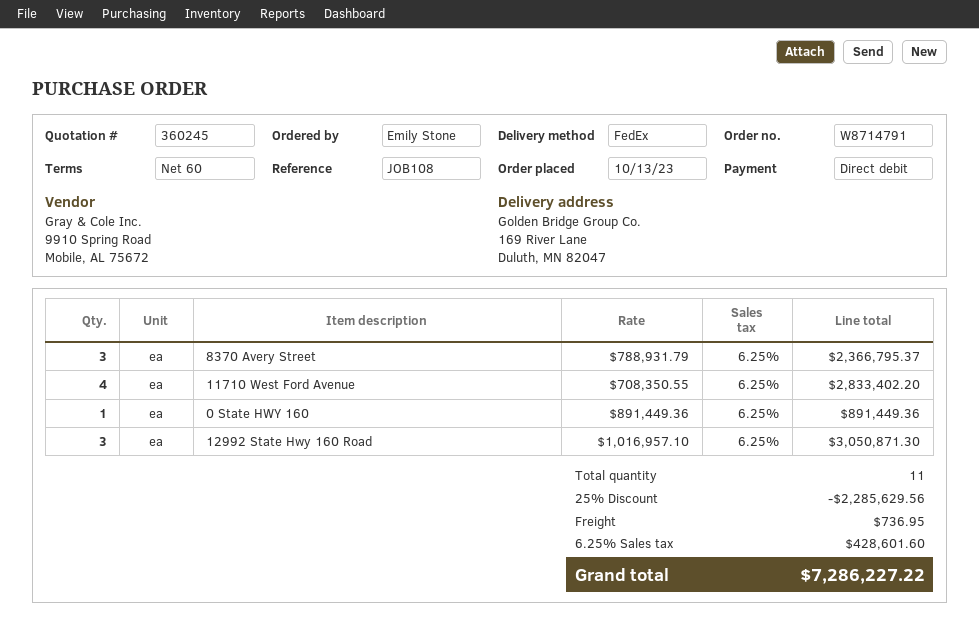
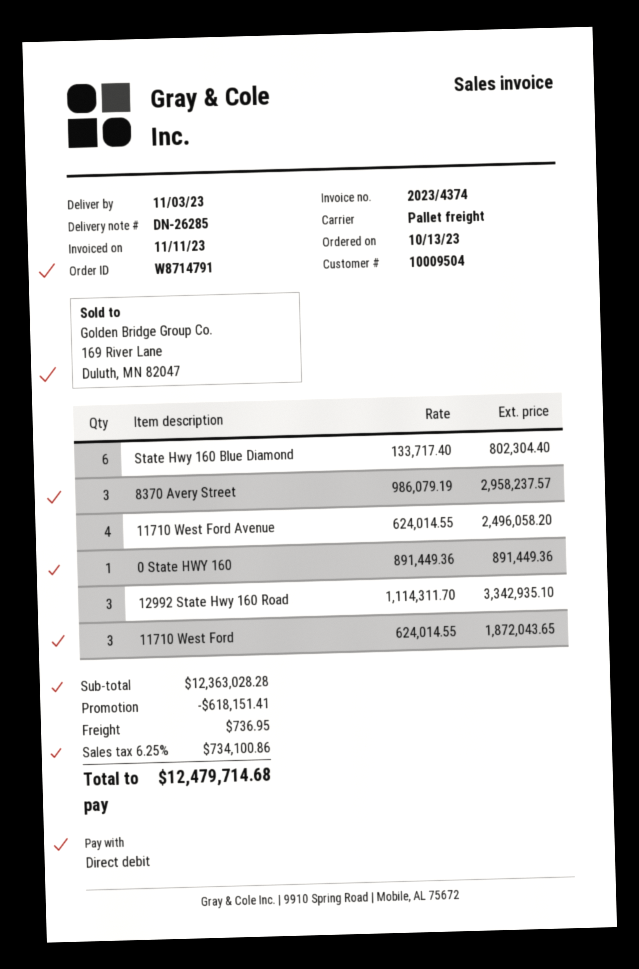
shipping method: FedEx -> pallet freight
8370 Avery Street: 3 x 788931.79 = 2366795.37 -> 3 x 986079.19 = 2958237.57
11710 West Ford Avenue: 4 x 708350.55 = 2833402.20 -> 4 x 624014.55 = 2496058.20
12992 State Hwy 160 Road: 3 x 1016957.10 = 3050871.30 -> 3 x 1114311.70 = 3342935.10
State Hwy 160 Blue Diamond: none -> 6 x 133717.40 = 802304.40
11710 West Ford: none -> 3 x 624014.55 = 1872043.65
discount: 2285629.56 -> 618151.41
tax: 6.25% = 428601.60 -> 6.25% = 734100.86
total: 7286227.22 -> 12479714.68

